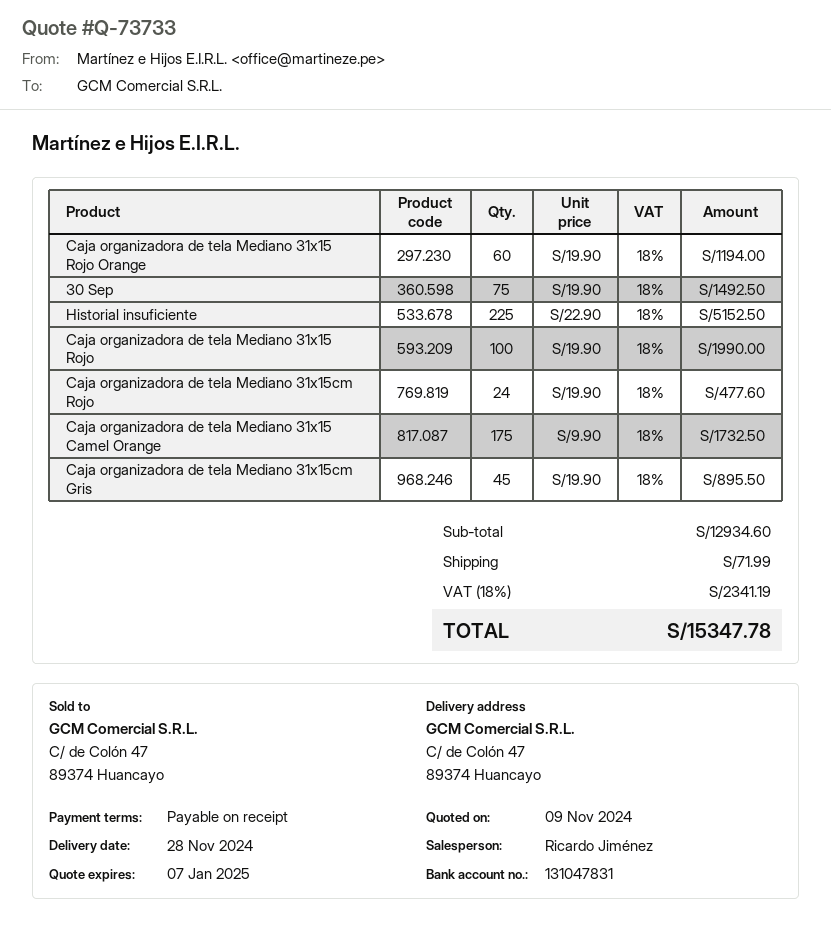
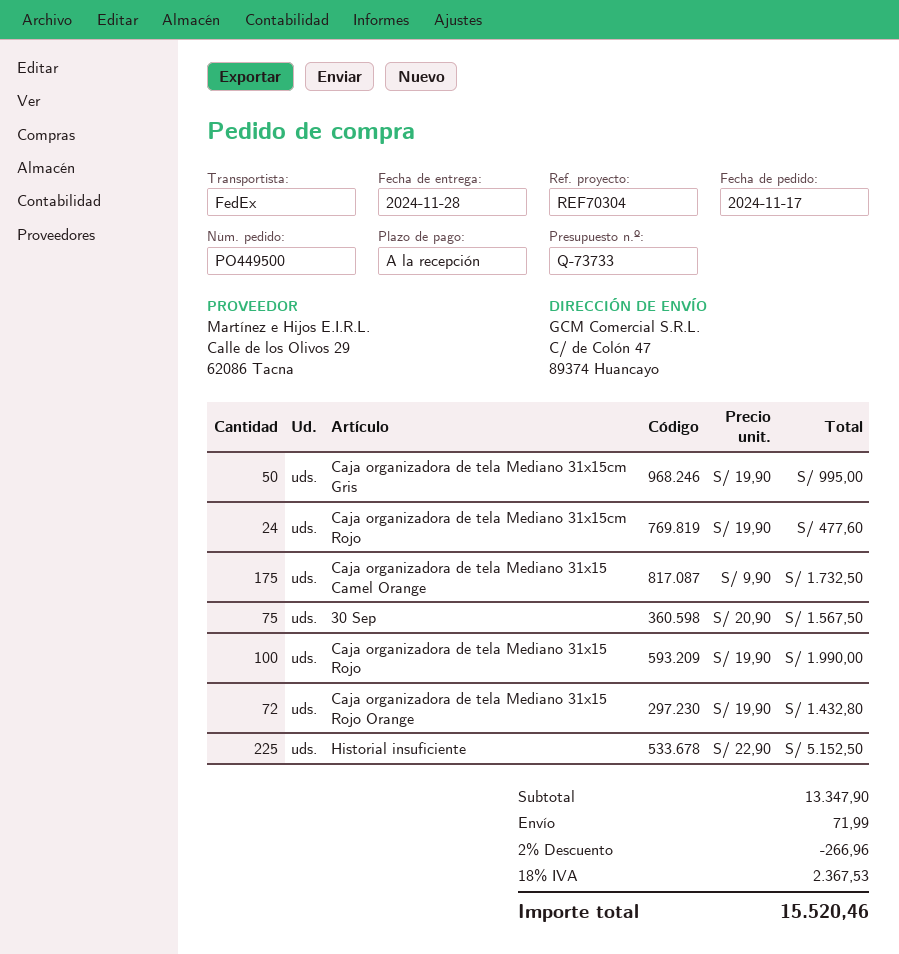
Caja organizadora de tela Mediano 31x15 Rojo Orange: 60 x 19.90 = 1194.00 -> 72 x 19.90 = 1432.80
30 Sep: 75 x 19.90 = 1492.50 -> 75 x 20.90 = 1567.50
Caja organizadora de tela Mediano 31x15cm Gris: 45 x 19.90 = 895.50 -> 50 x 19.90 = 995.00
subtotal: 12934.60 -> 13347.90
discount: none -> 2% = 266.96
tax: 18% = 2341.19 -> 18% = 2367.53
total: 15347.78 -> 15520.46

